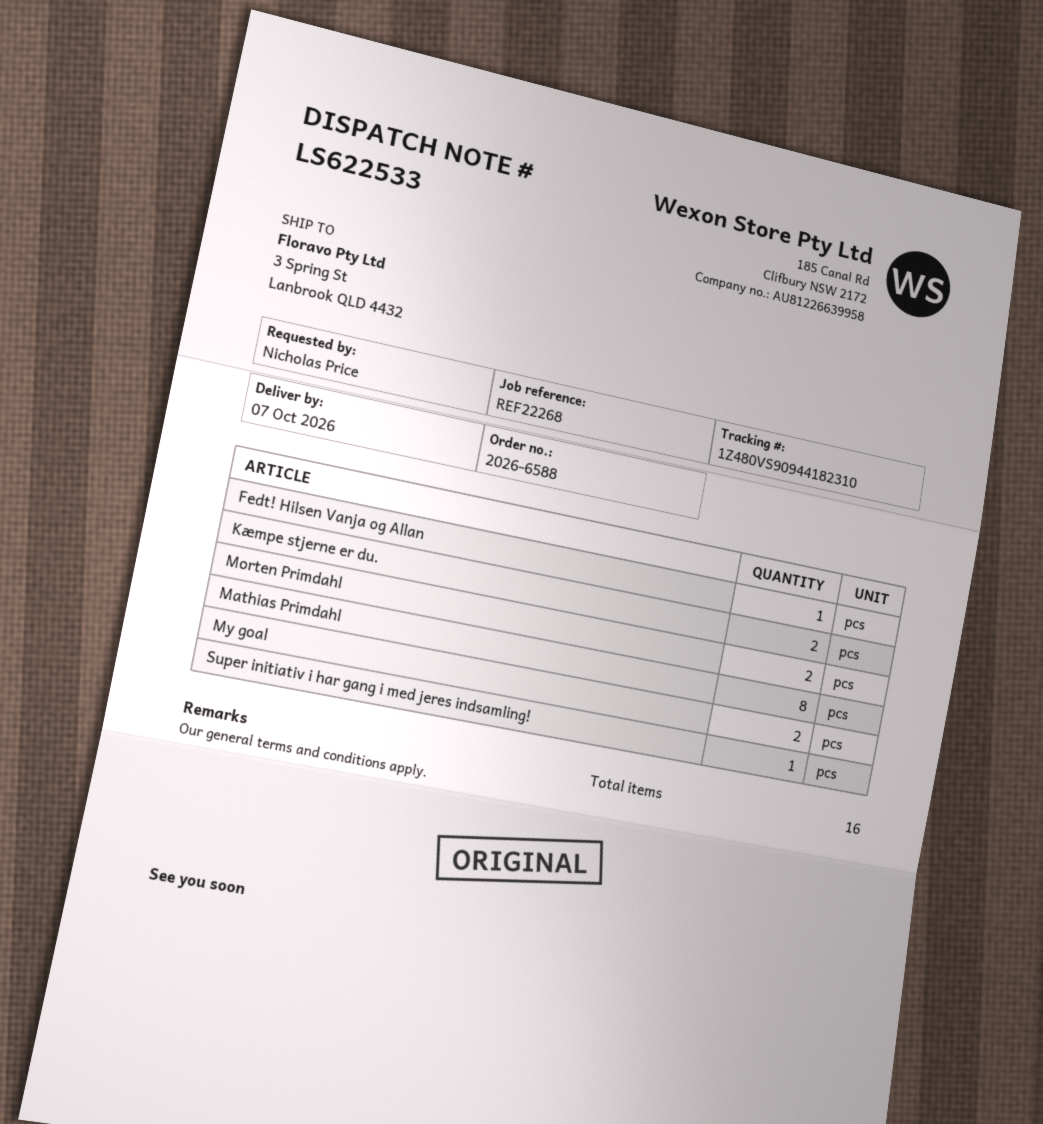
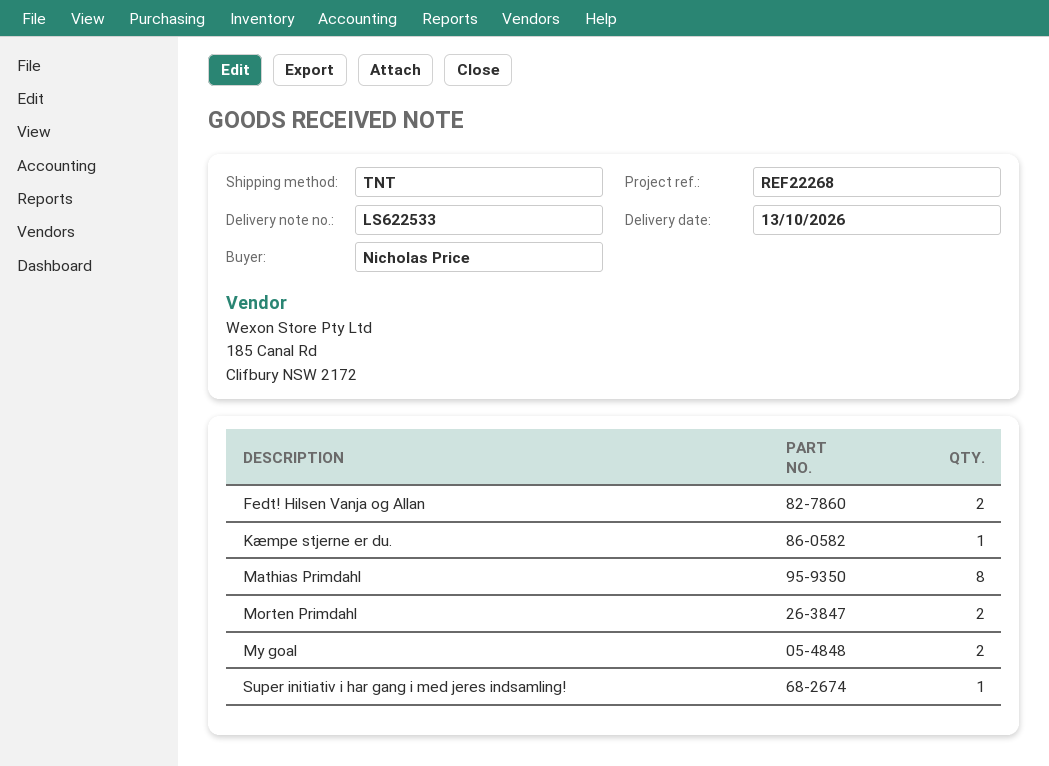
delivery date: 2026-10-07 -> 2026-10-13
Fedt! Hilsen Vanja og Allan: 1 -> 2
Kæmpe stjerne er du.: 2 -> 1

